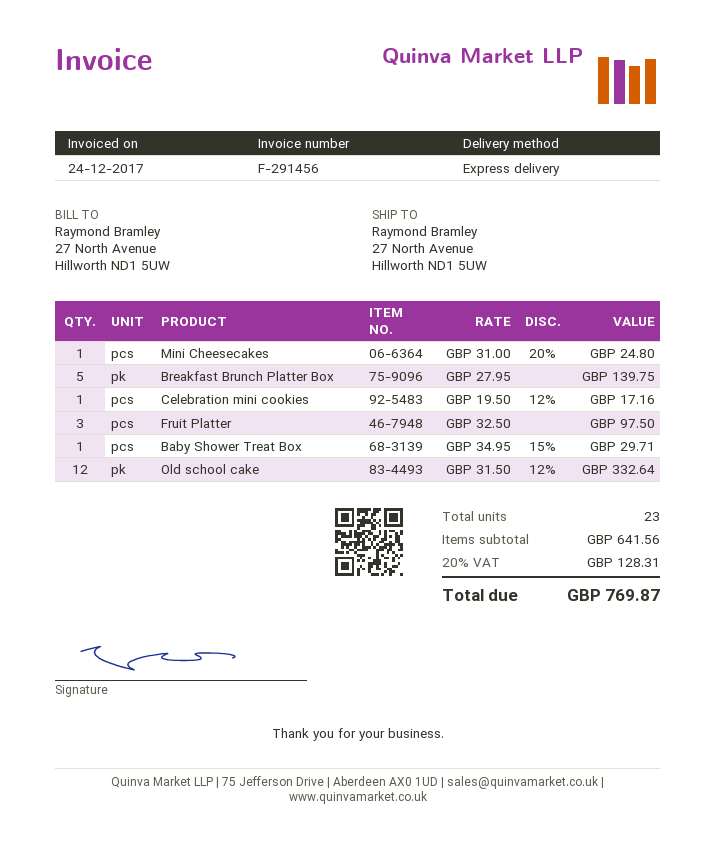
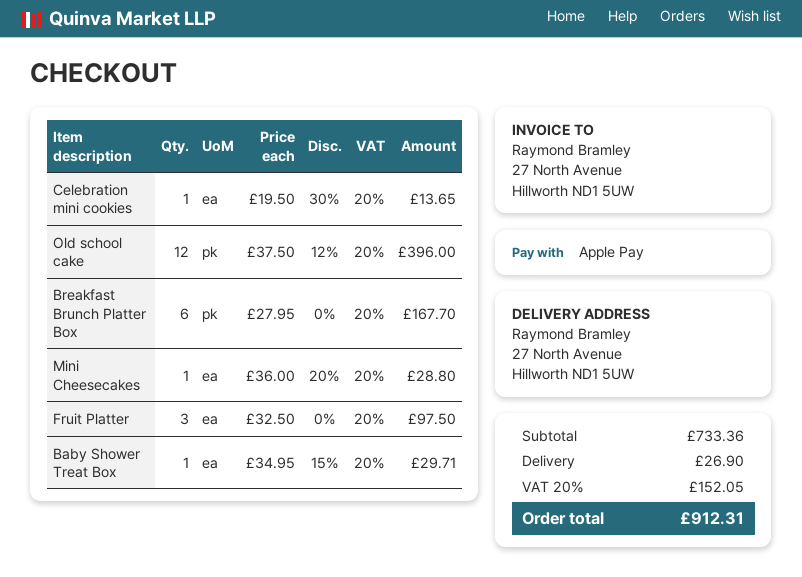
Mini Cheesecakes: 1 x 31.00 - 20% = 24.80 -> 1 x 36.00 - 20% = 28.80
Breakfast Brunch Platter Box: 5 x 27.95 = 139.75 -> 6 x 27.95 = 167.70
Celebration mini cookies: 1 x 19.50 - 12% = 17.16 -> 1 x 19.50 - 30% = 13.65
Old school cake: 12 x 31.50 - 12% = 332.64 -> 12 x 37.50 - 12% = 396.00
subtotal: 641.56 -> 733.36
shipping: none -> 26.90
tax: 20% = 128.31 -> 20% = 152.05
total: 769.87 -> 912.31

